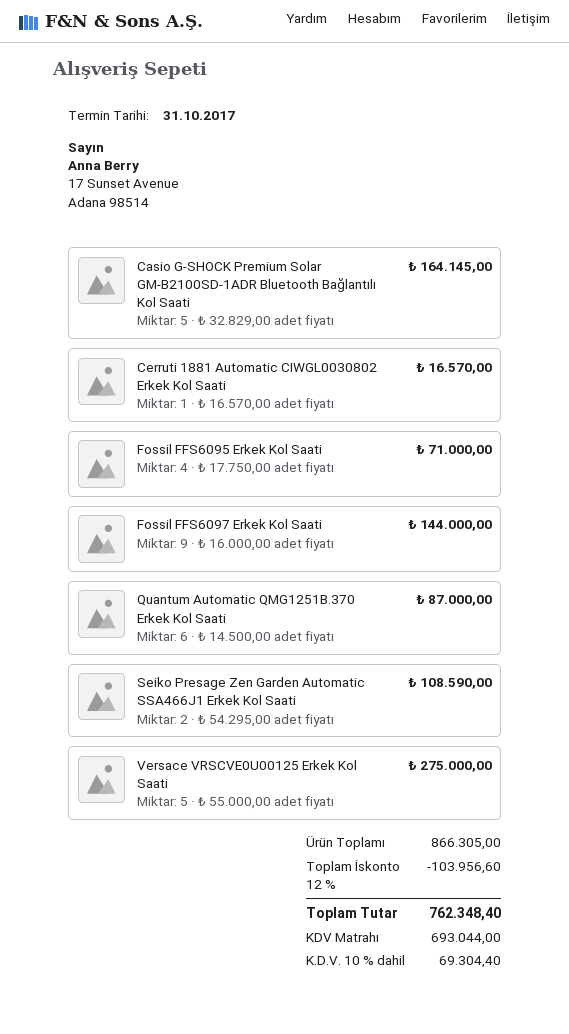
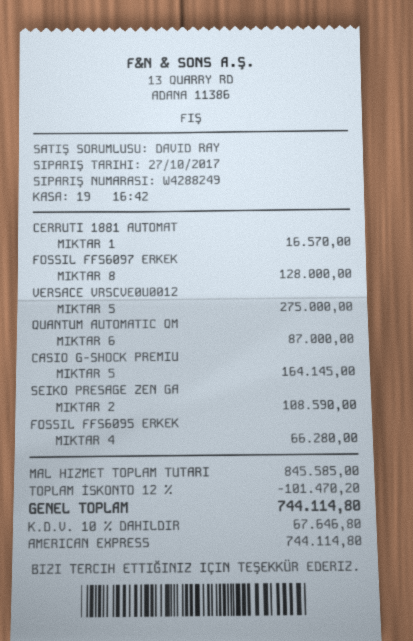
Fossil FFS6095 Erkek Kol Saati: 4 for 71000.00 -> 4 for 66280.00
Fossil FFS6097 Erkek Kol Saati: 9 for 144000.00 -> 8 for 128000.00
subtotal: 866305.00 -> 845585.00
discount: 12% = 103956.60 -> 12% = 101470.20
tax: 10% = 69304.40 -> 10% = 67646.80
total: 762348.40 -> 744114.80

